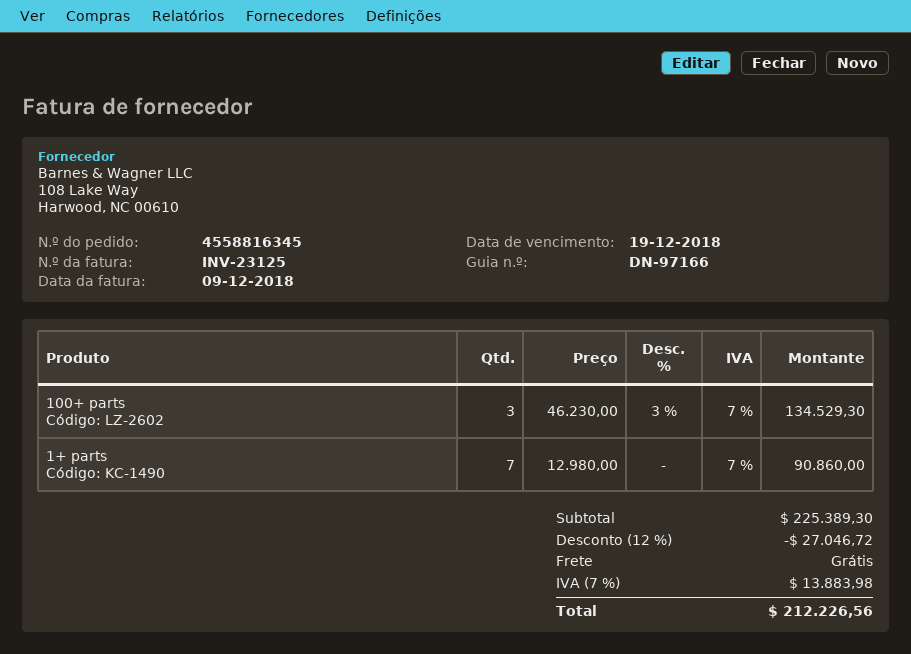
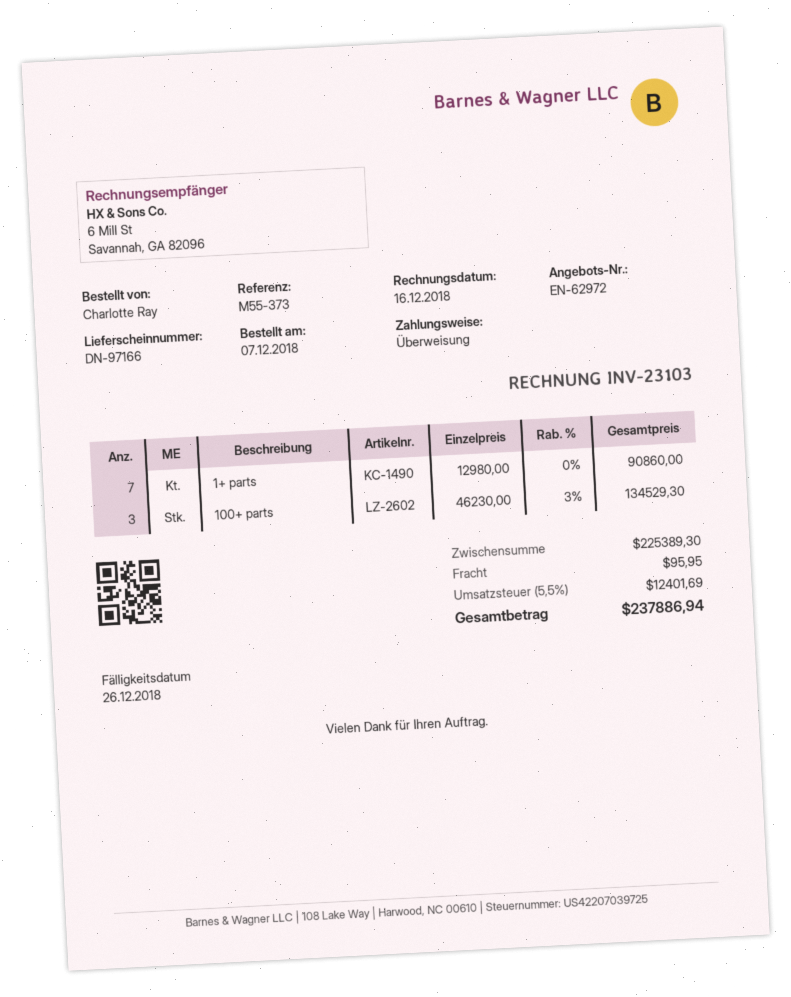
invoice number: INV-23125 -> INV-23103
invoice date: 2018-12-09 -> 2018-12-16
due date: 2018-12-19 -> 2018-12-26
discount: 12% = 27046.72 -> none
shipping: 0.00 -> 95.95
tax: 7% = 13883.98 -> 5.5% = 12401.69
total: 212226.56 -> 237886.94

